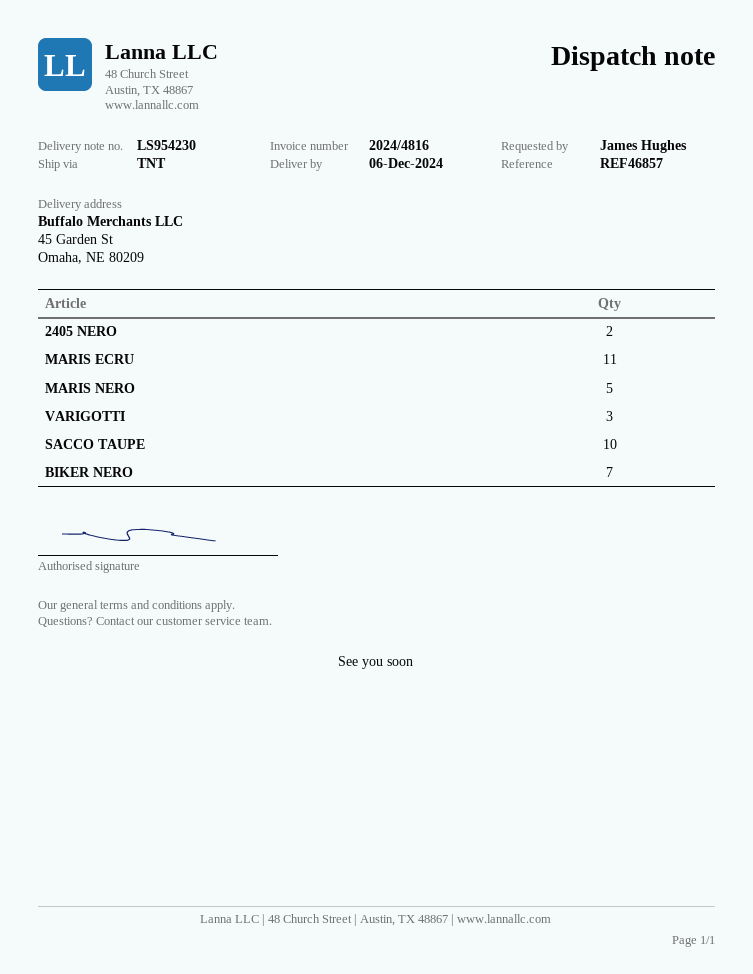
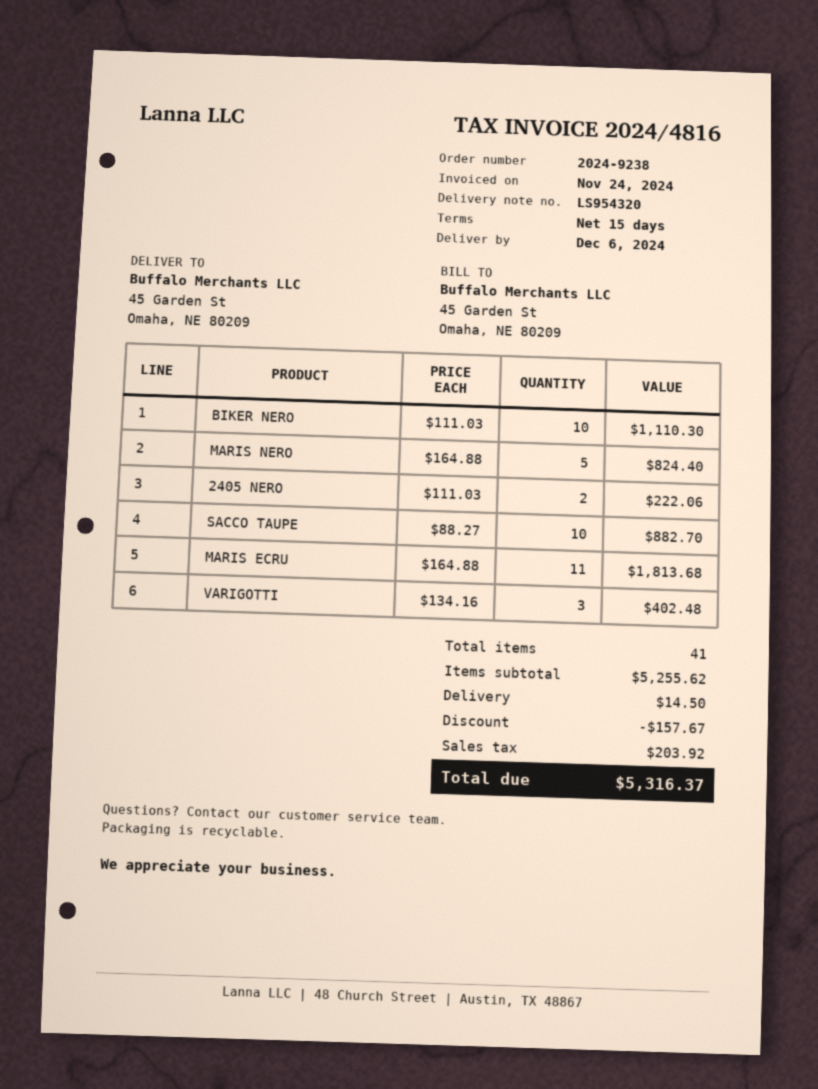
delivery note number: LS954230 -> LS954320
BIKER NERO: 7 -> 10

